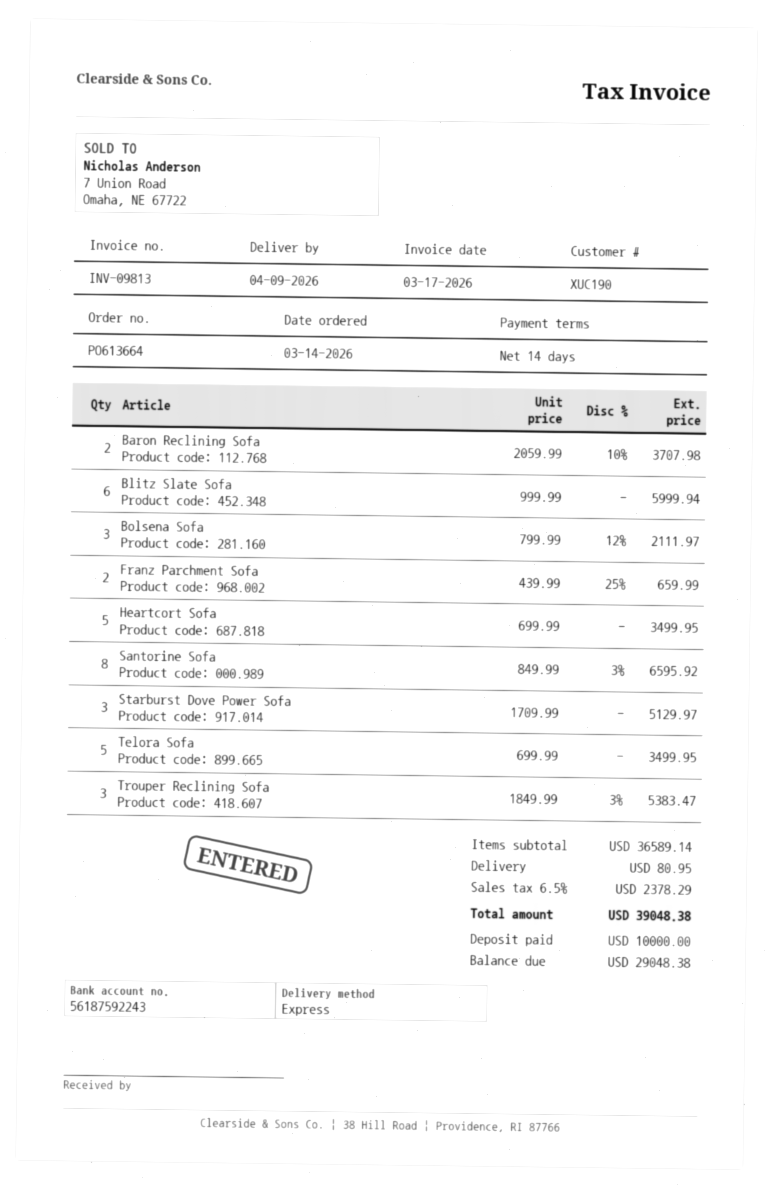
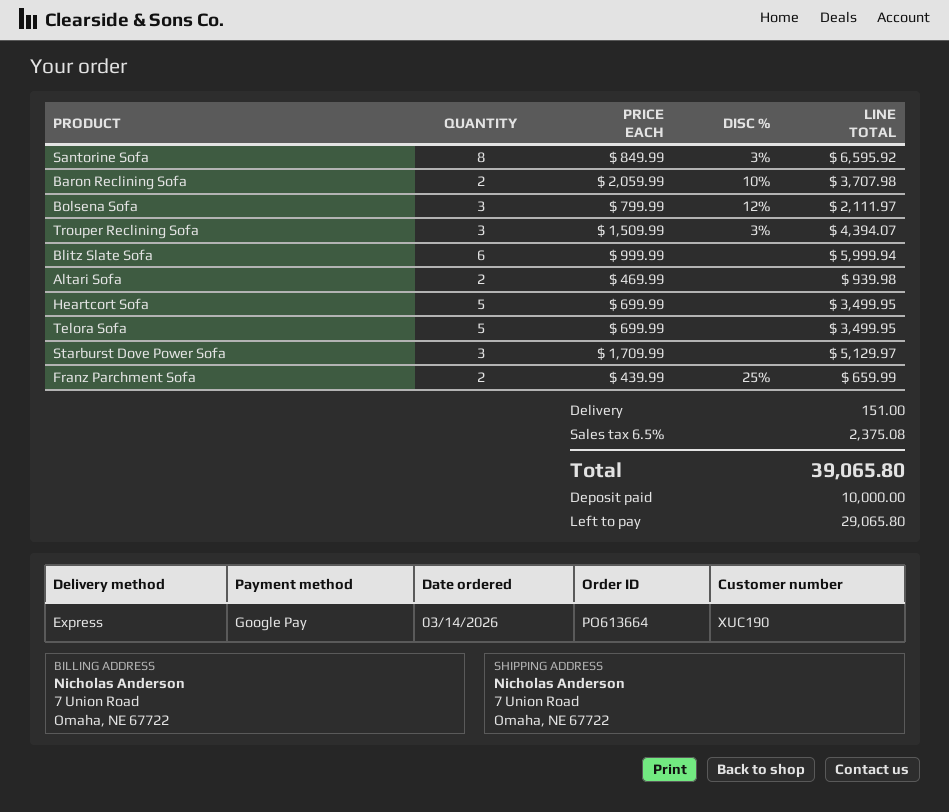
Trouper Reclining Sofa: 3 x 1849.99 - 3% = 5383.47 -> 3 x 1509.99 - 3% = 4394.07
Altari Sofa: none -> 2 x 469.99 = 939.98
shipping: 80.95 -> 151.00
tax: 6.5% = 2378.29 -> 6.5% = 2375.08
total: 39048.38 -> 39065.80
balance: 29048.38 -> 29065.80

